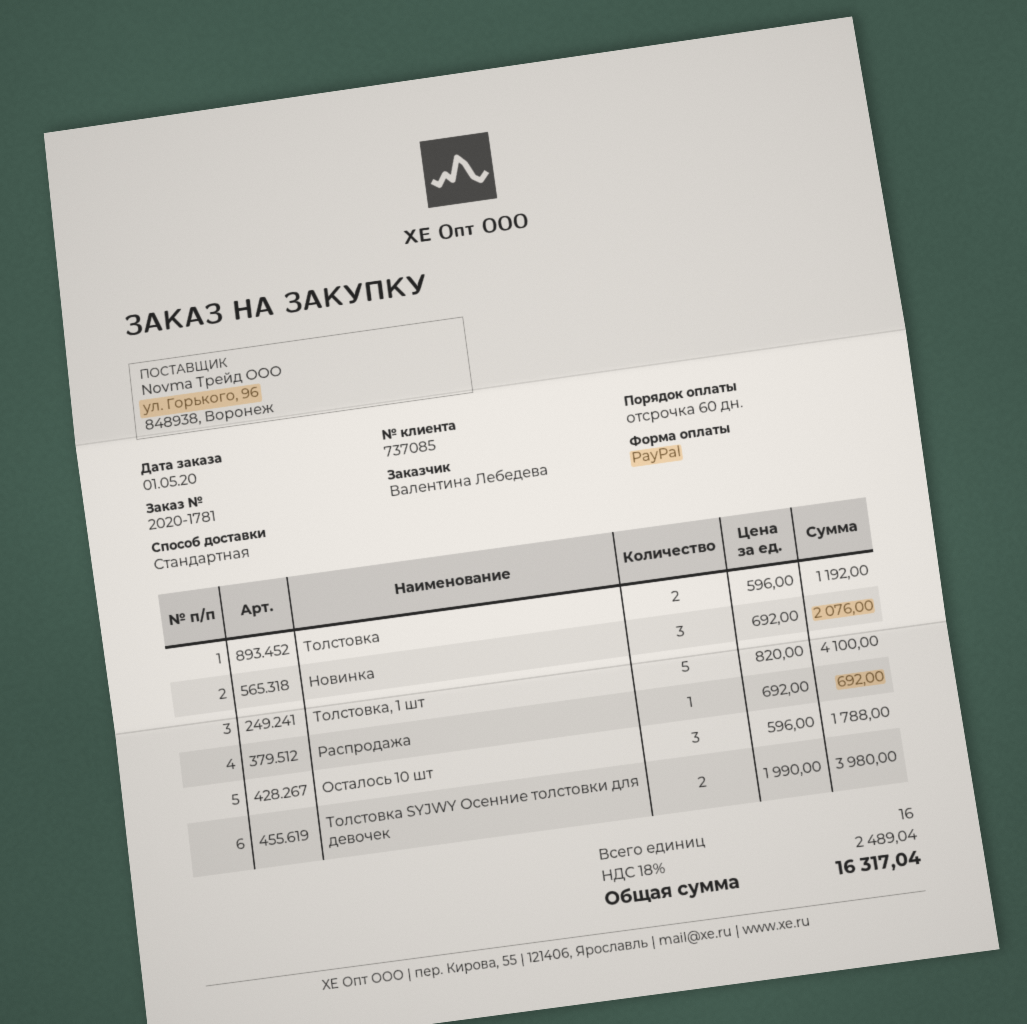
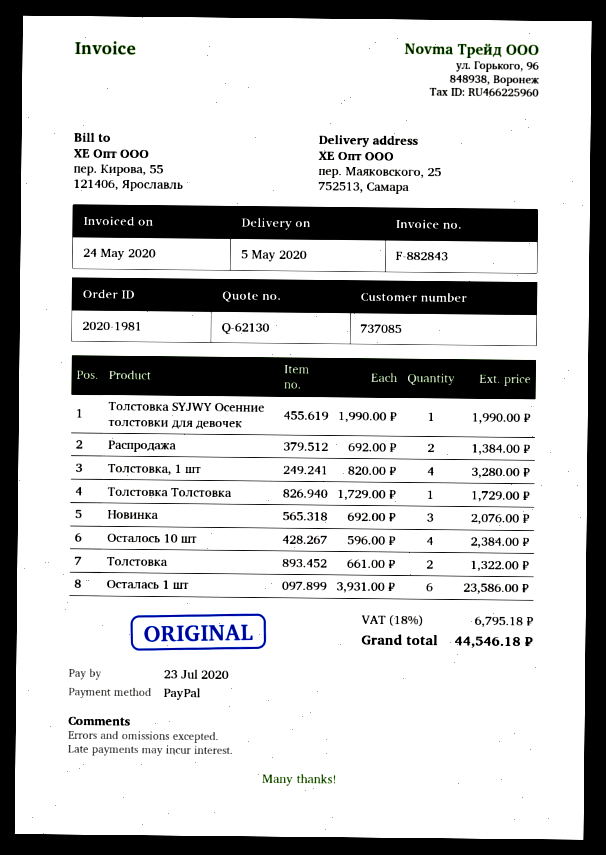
order number: 2020-1781 -> 2020-1981
Толстовка: 2 x 596.00 = 1192.00 -> 2 x 661.00 = 1322.00
Толстовка, 1 шт: 5 x 820.00 = 4100.00 -> 4 x 820.00 = 3280.00
Распродажа: 1 x 692.00 = 692.00 -> 2 x 692.00 = 1384.00
Осталось 10 шт: 3 x 596.00 = 1788.00 -> 4 x 596.00 = 2384.00
Толстовка SYJWY Осенние толстовки для девочек: 2 x 1990.00 = 3980.00 -> 1 x 1990.00 = 1990.00
Толстовка Толстовка: none -> 1 x 1729.00 = 1729.00
Осталась 1 шт: none -> 6 x 3931.00 = 23586.00
tax: 18% = 2489.04 -> 18% = 6795.18
total: 16317.04 -> 44546.18

